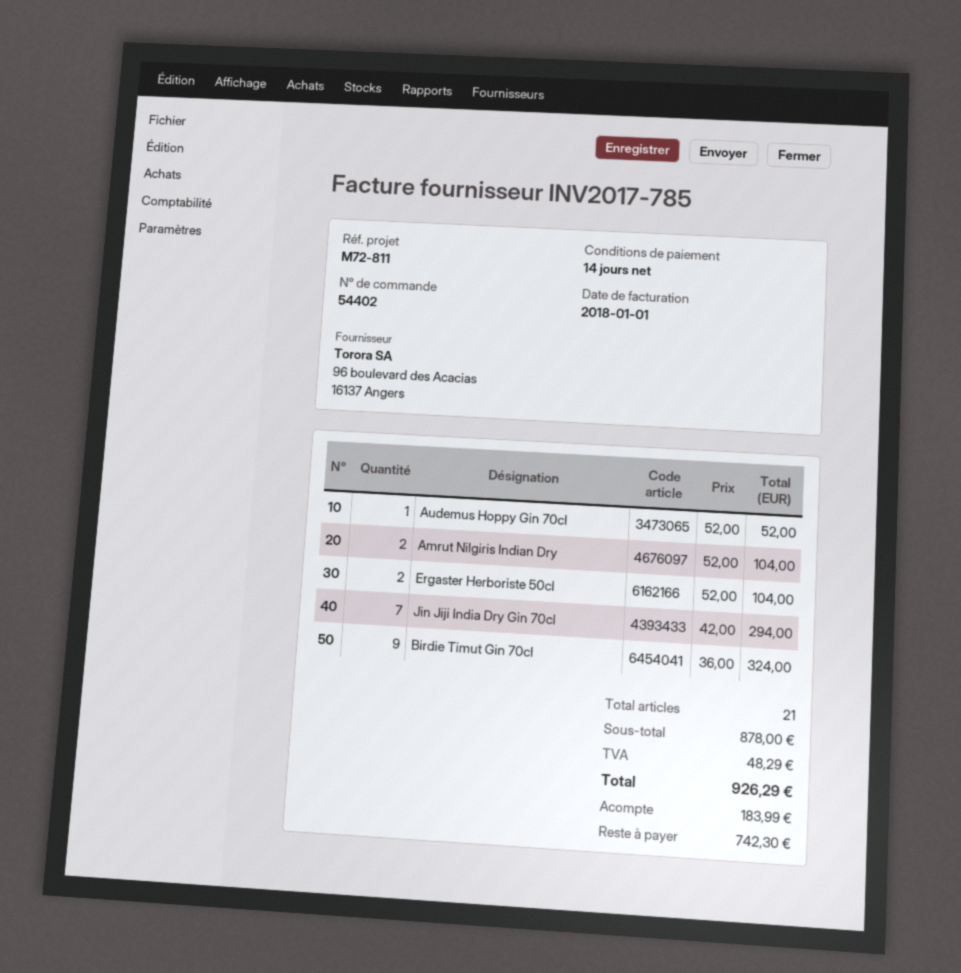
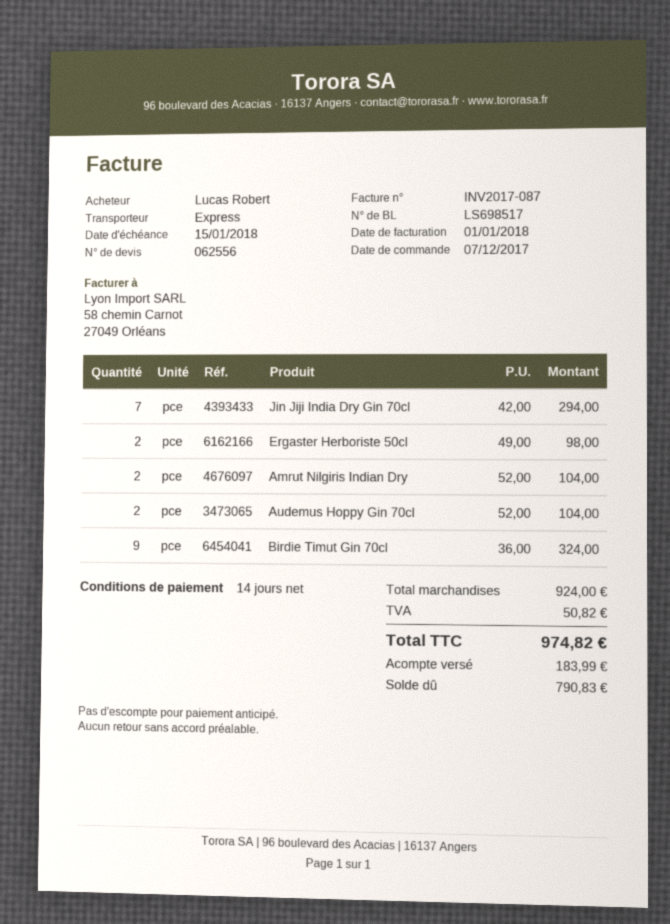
invoice number: INV2017-785 -> INV2017-087
Audemus Hoppy Gin 70cl: 1 x 52.00 = 52.00 -> 2 x 52.00 = 104.00
Ergaster Herboriste 50cl: 2 x 52.00 = 104.00 -> 2 x 49.00 = 98.00
subtotal: 878.00 -> 924.00
tax: 48.29 -> 50.82
total: 926.29 -> 974.82
balance: 742.30 -> 790.83

